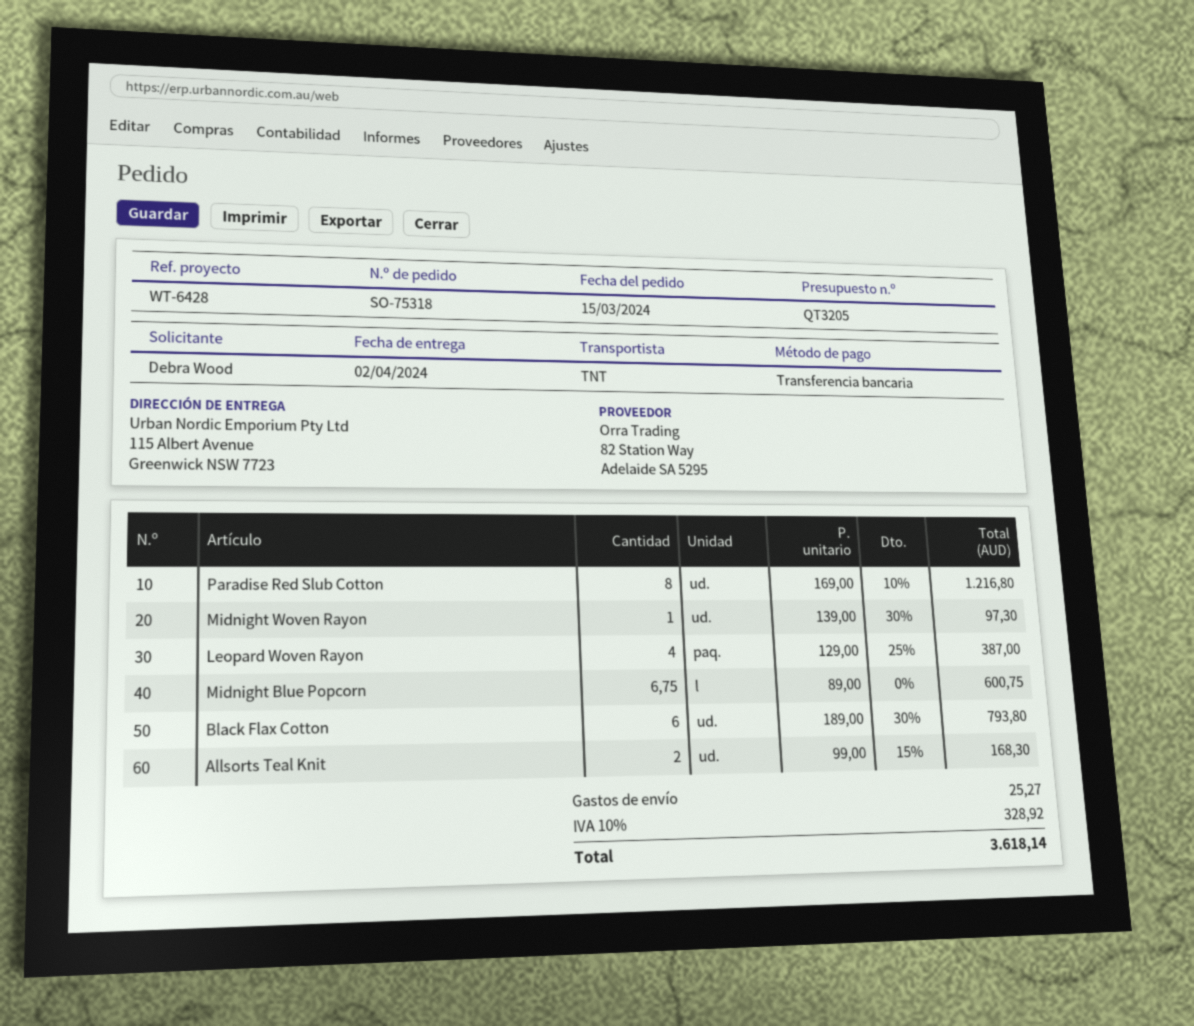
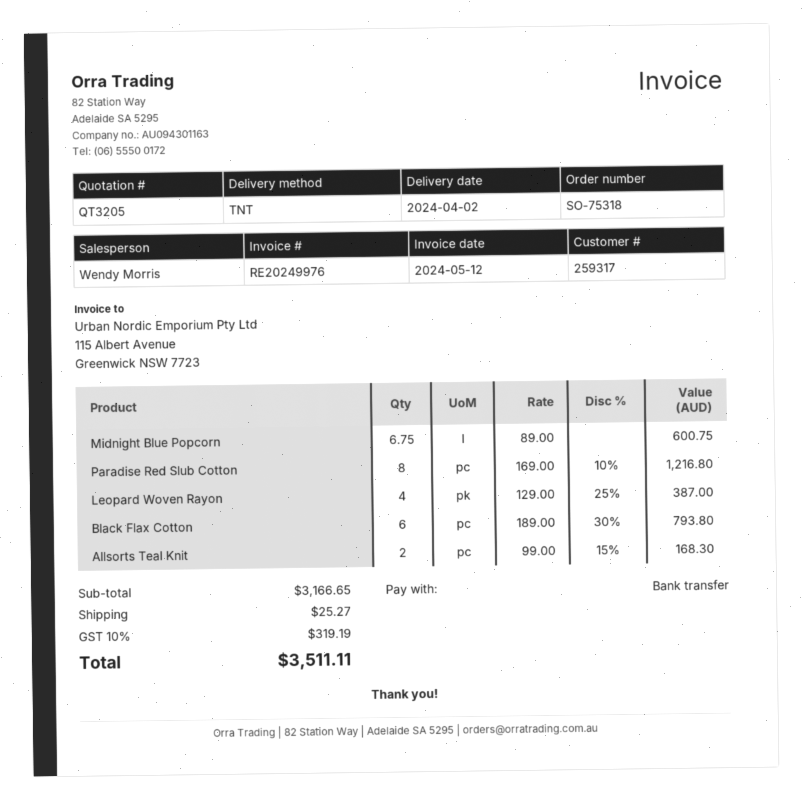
Midnight Woven Rayon: 1 x 139.00 - 30% = 97.30 -> none
tax: 10% = 328.92 -> 10% = 319.19
total: 3618.14 -> 3511.11

